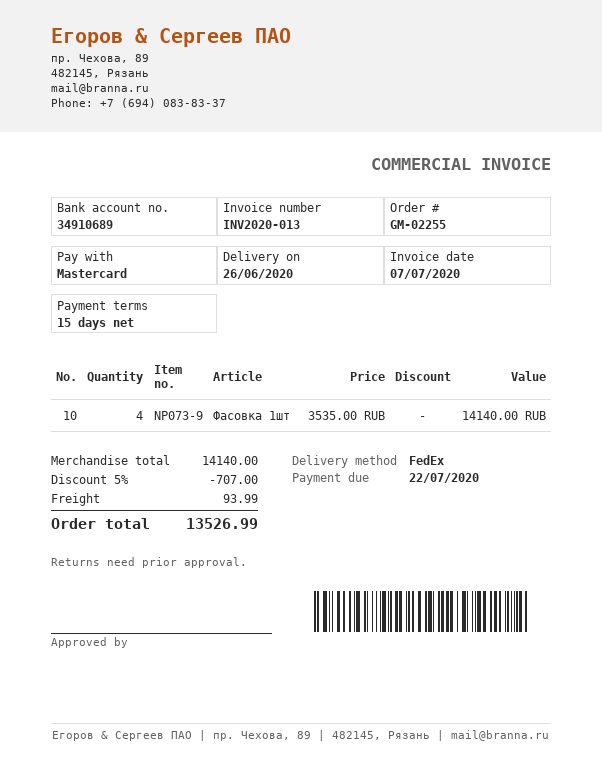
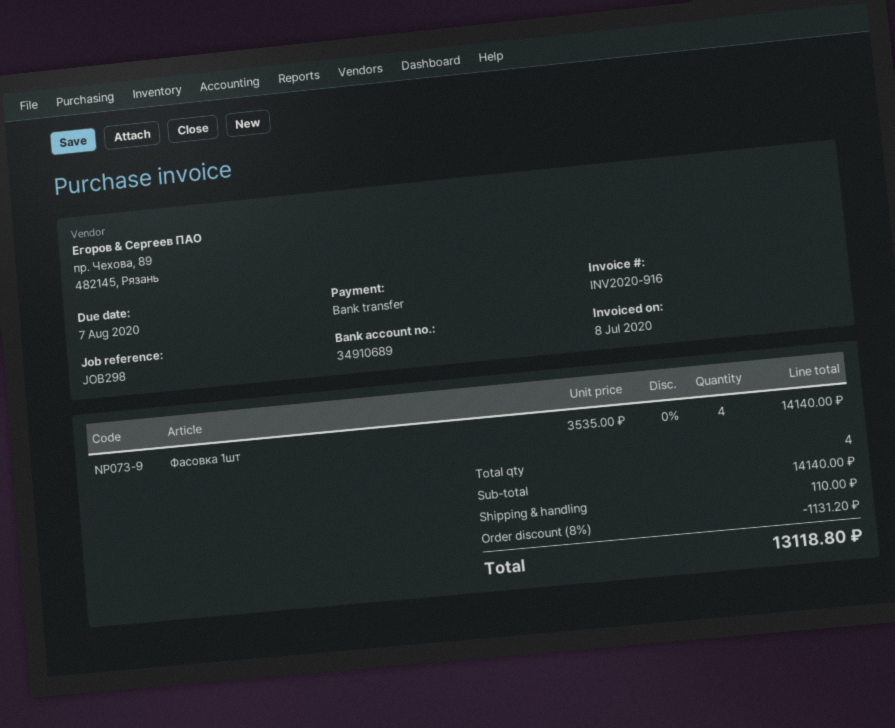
invoice number: INV2020-013 -> INV2020-916
invoice date: 2020-07-07 -> 2020-07-08
due date: 2020-07-22 -> 2020-08-07
payment method: Mastercard -> bank transfer
discount: 5% = 707.00 -> 8% = 1131.20
shipping: 93.99 -> 110.00
total: 13526.99 -> 13118.80

